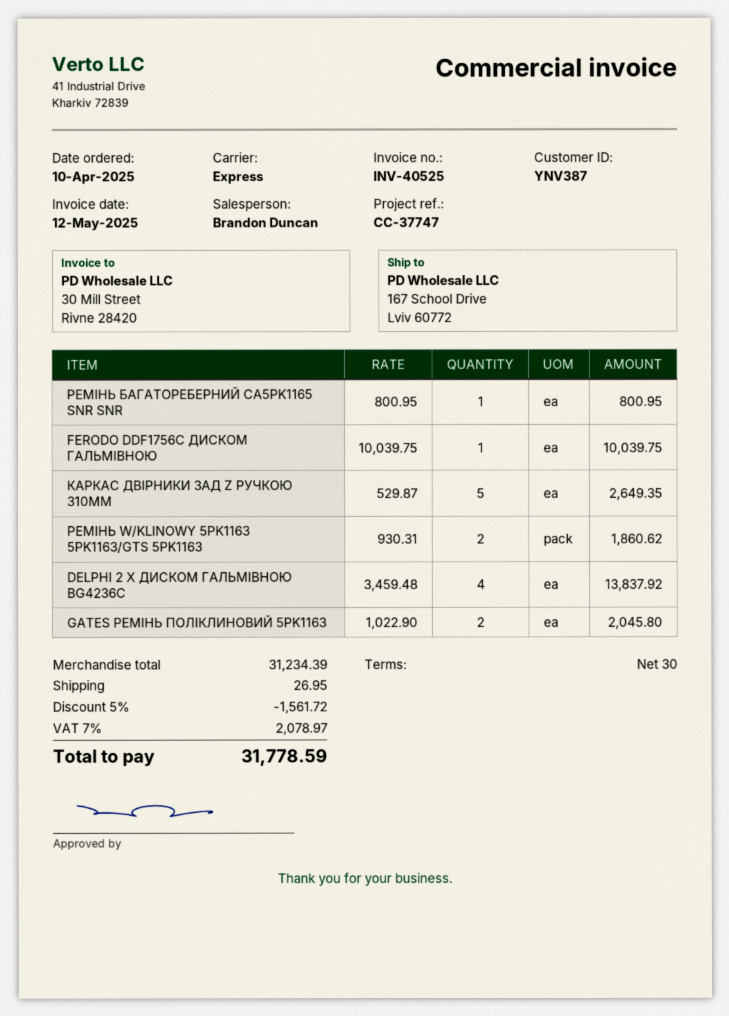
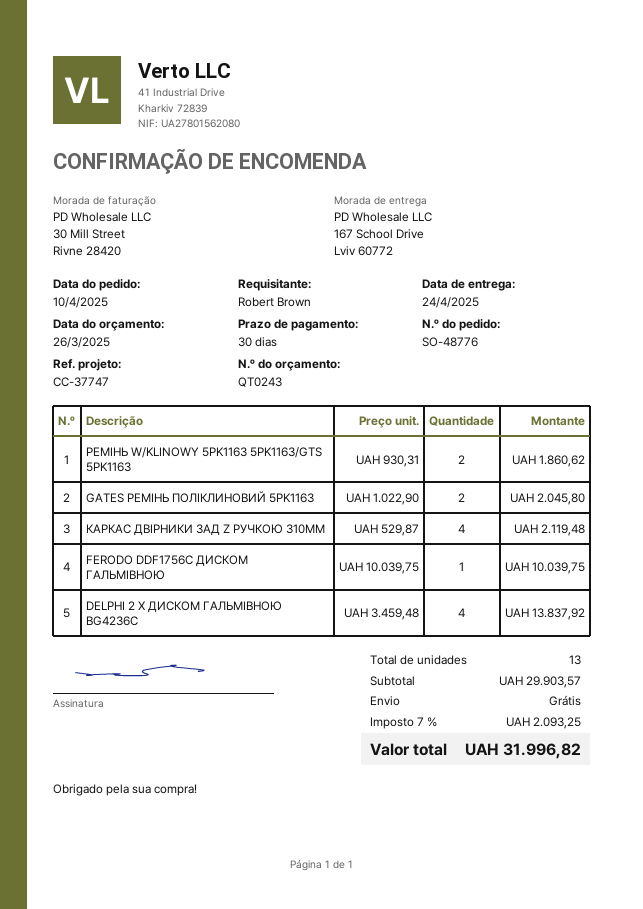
РЕМІНЬ БАГАТОРЕБЕРНИЙ CA5PK1165 SNR SNR: 1 x 800.95 = 800.95 -> none
КАРКАС ДВІРНИКИ ЗАД Z РУЧКОЮ 310MM: 5 x 529.87 = 2649.35 -> 4 x 529.87 = 2119.48
subtotal: 31234.39 -> 29903.57
discount: 5% = 1561.72 -> none
shipping: 26.95 -> 0.00
tax: 7% = 2078.97 -> 7% = 2093.25
total: 31778.59 -> 31996.82

